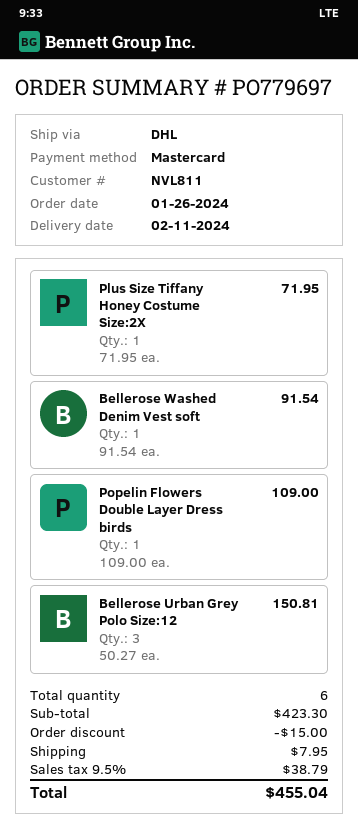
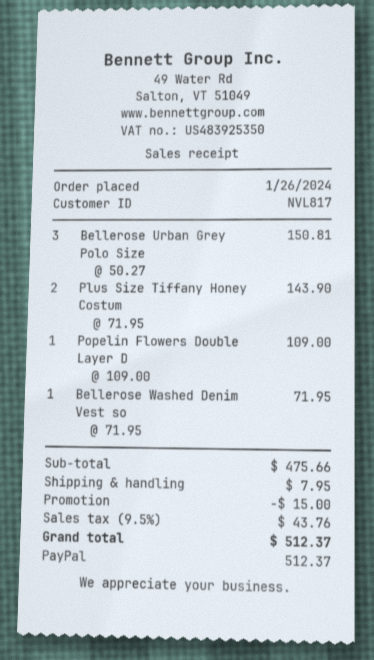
customer number: NVL811 -> NVL817
payment method: Mastercard -> PayPal
Plus Size Tiffany Honey Costume Size:2X: 1 x 71.95 = 71.95 -> 2 x 71.95 = 143.90
Bellerose Washed Denim Vest soft: 1 x 91.54 = 91.54 -> 1 x 71.95 = 71.95
subtotal: 423.30 -> 475.66
tax: 9.5% = 38.79 -> 9.5% = 43.76
total: 455.04 -> 512.37

